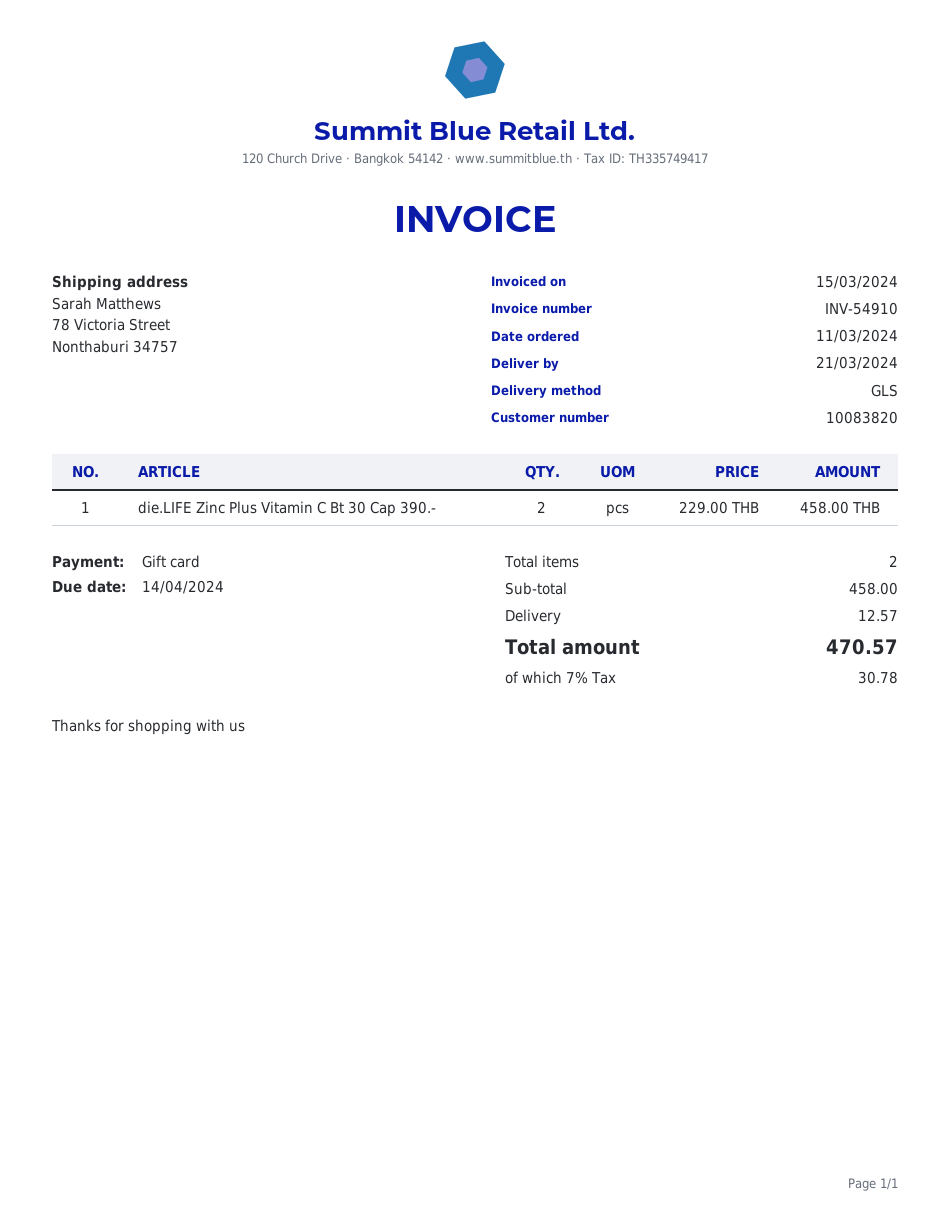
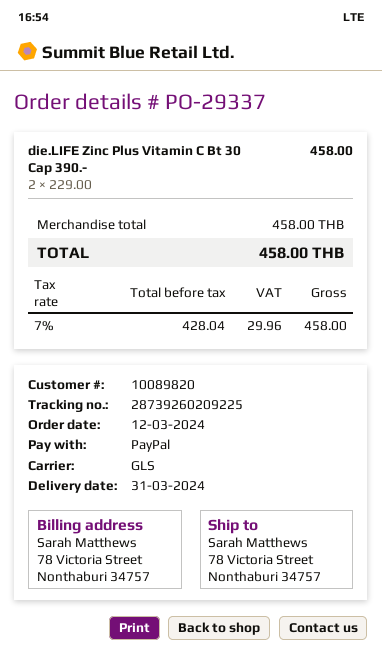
order date: 2024-03-11 -> 2024-03-12
delivery date: 2024-03-21 -> 2024-03-31
customer number: 10083820 -> 10089820
payment method: gift card -> PayPal
shipping: 12.57 -> none
tax: 7% = 30.78 -> 7% = 29.96
total: 470.57 -> 458.00

